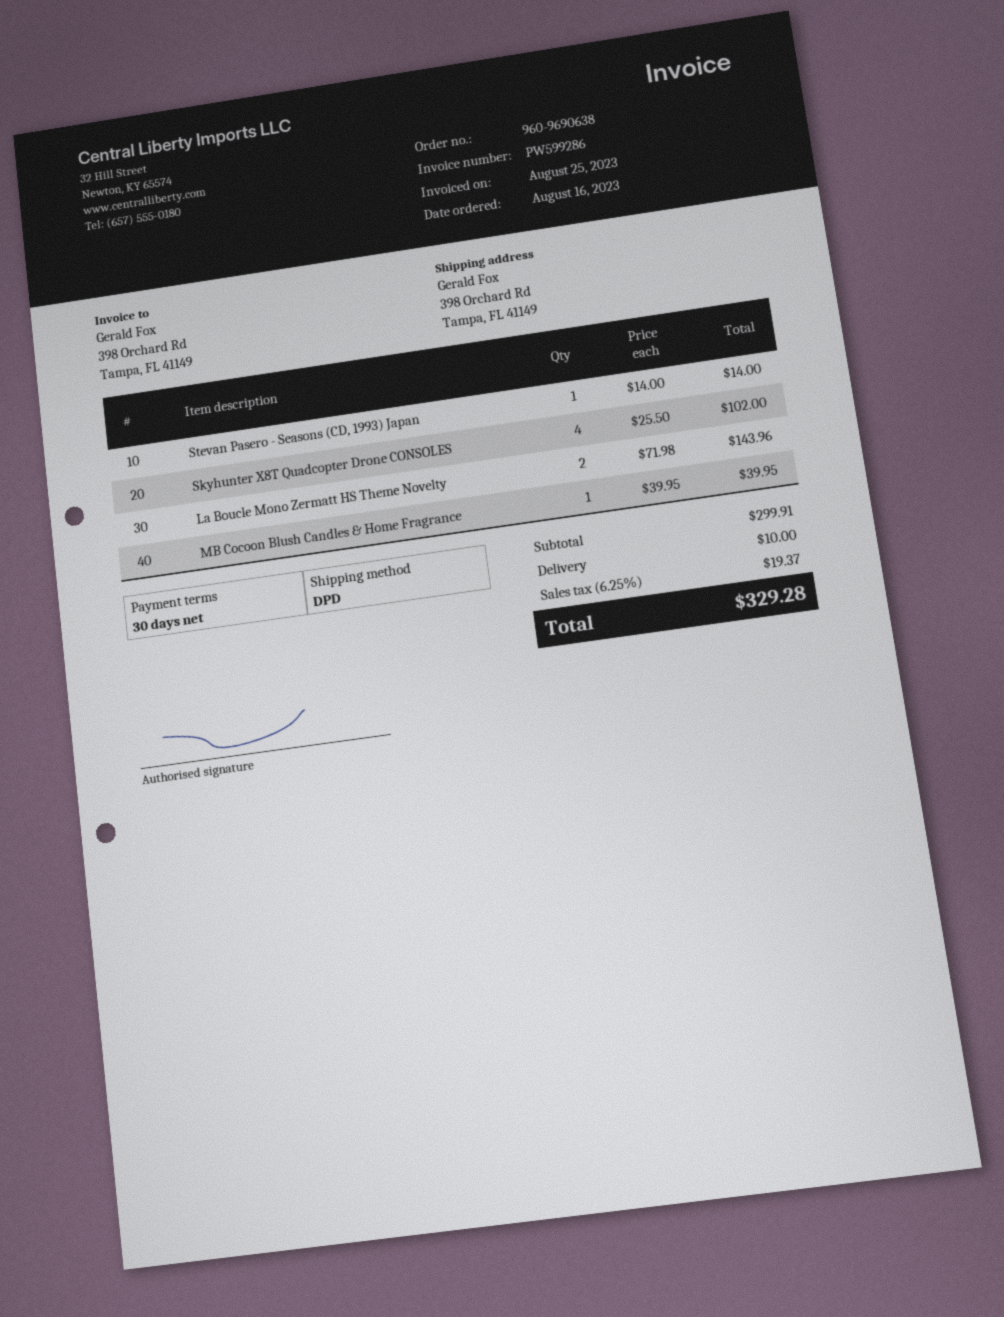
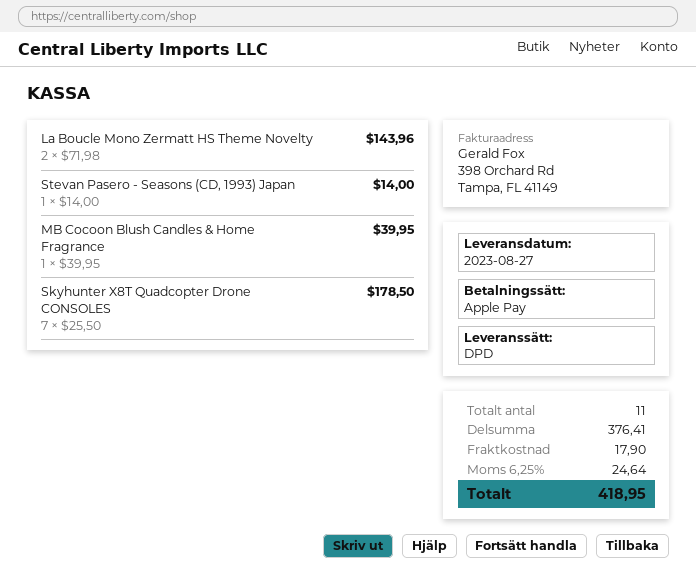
Skyhunter X8T Quadcopter Drone CONSOLES: 4 x 25.50 = 102.00 -> 7 x 25.50 = 178.50
subtotal: 299.91 -> 376.41
shipping: 10.00 -> 17.90
tax: 6.25% = 19.37 -> 6.25% = 24.64
total: 329.28 -> 418.95

